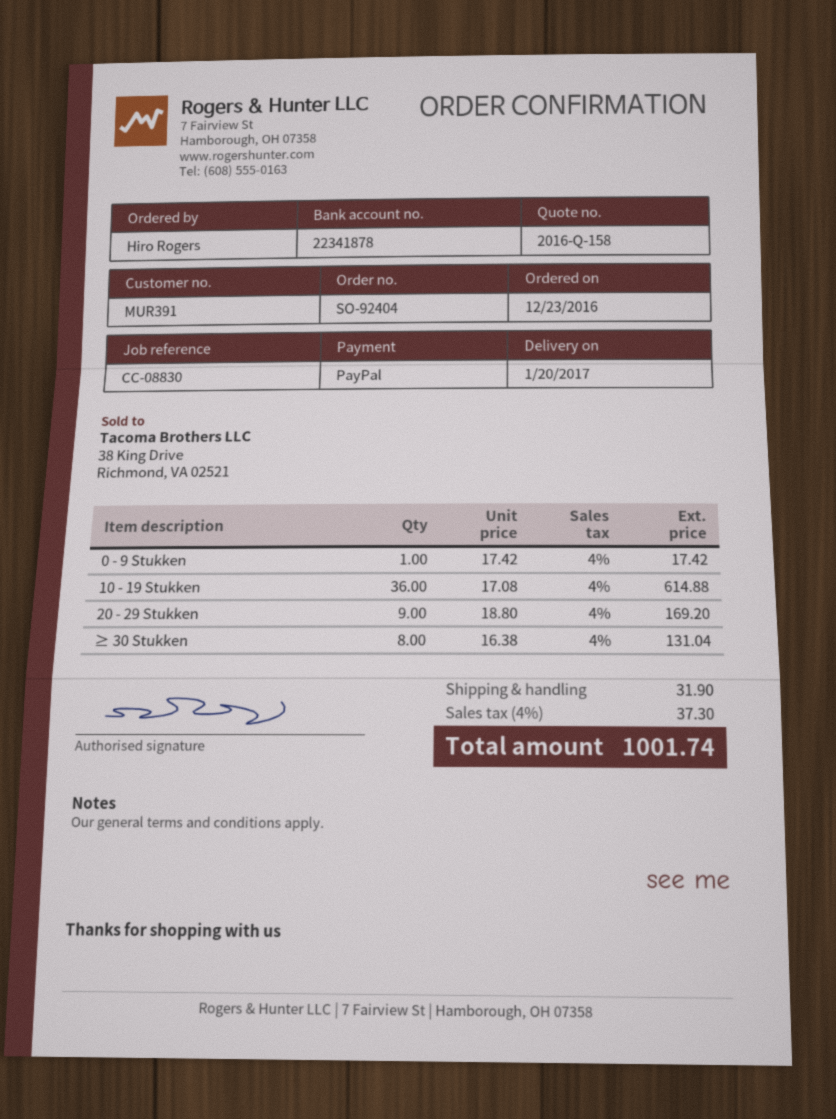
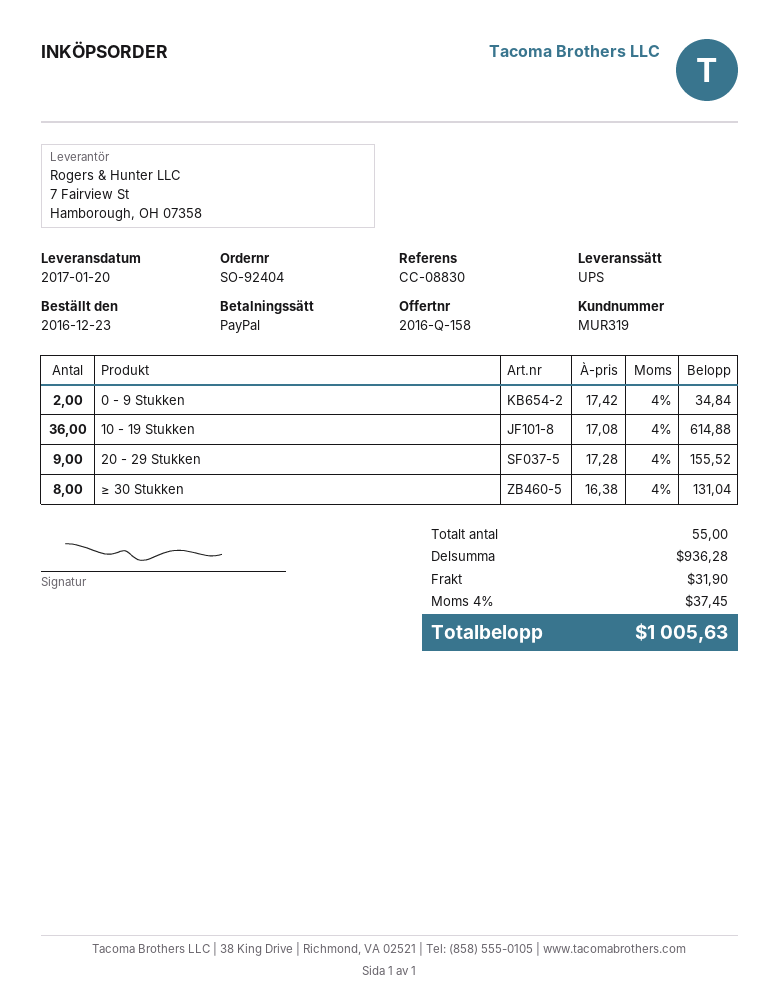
customer number: MUR391 -> MUR319
0 - 9 Stukken: 1 x 17.42 = 17.42 -> 2 x 17.42 = 34.84
20 - 29 Stukken: 9 x 18.80 = 169.20 -> 9 x 17.28 = 155.52
tax: 4% = 37.30 -> 4% = 37.45
total: 1001.74 -> 1005.63

